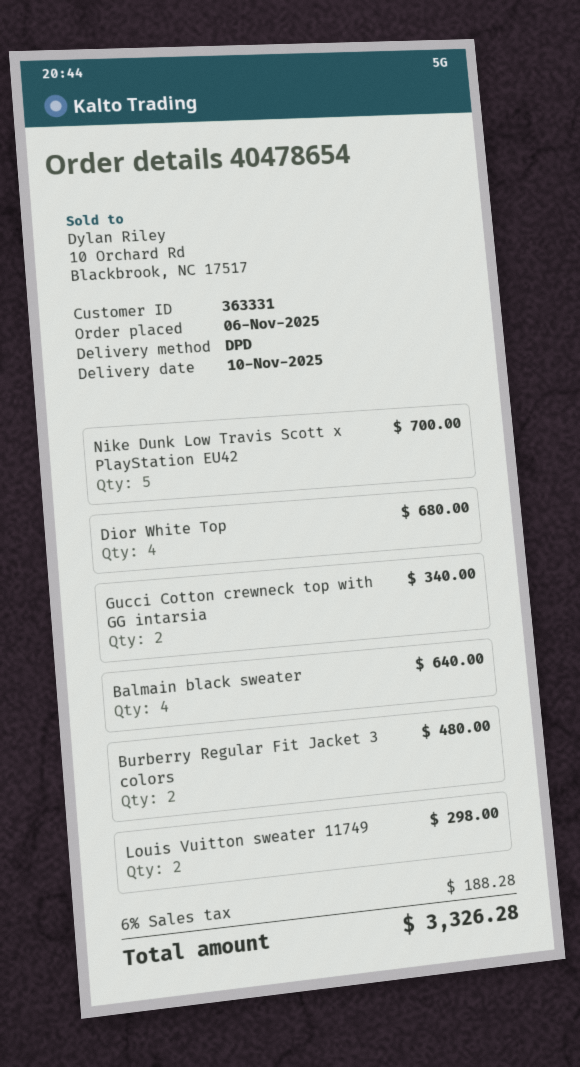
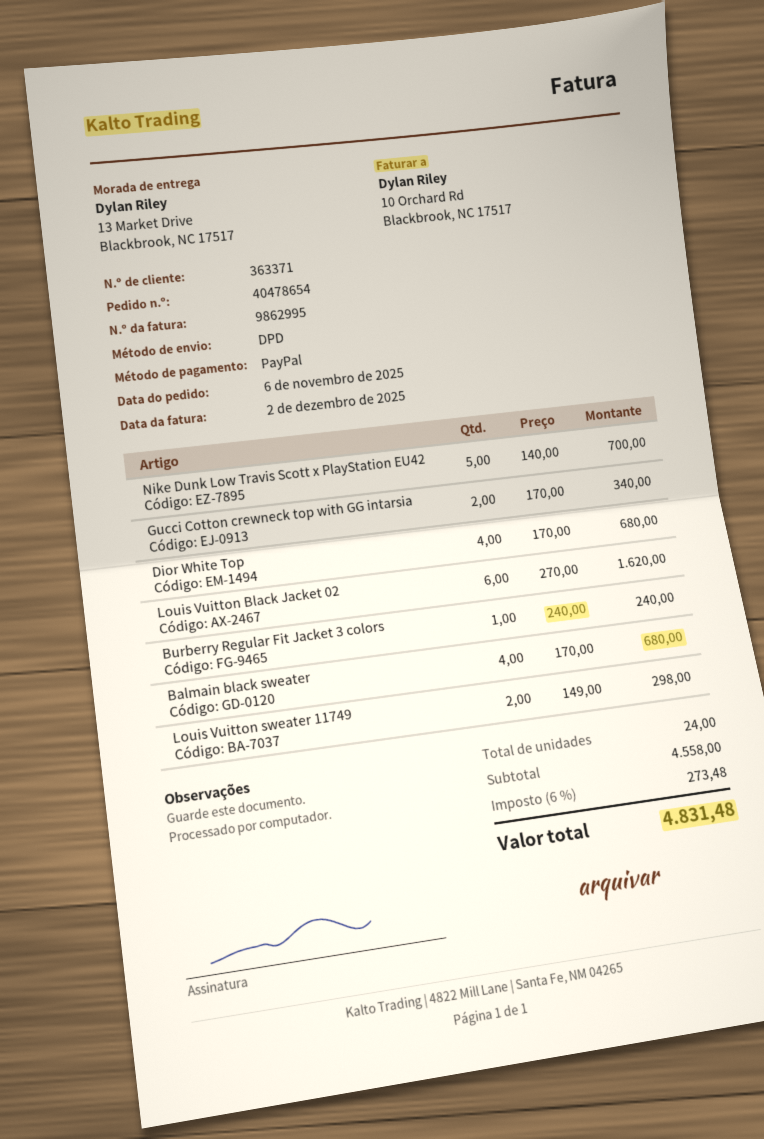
customer number: 363331 -> 363371
Balmain black sweater: 4 for 640.00 -> 4 for 680.00
Burberry Regular Fit Jacket 3 colors: 2 for 480.00 -> 1 for 240.00
Louis Vuitton Black Jacket 02: none -> 6 for 1620.00
tax: 6% = 188.28 -> 6% = 273.48
total: 3326.28 -> 4831.48

